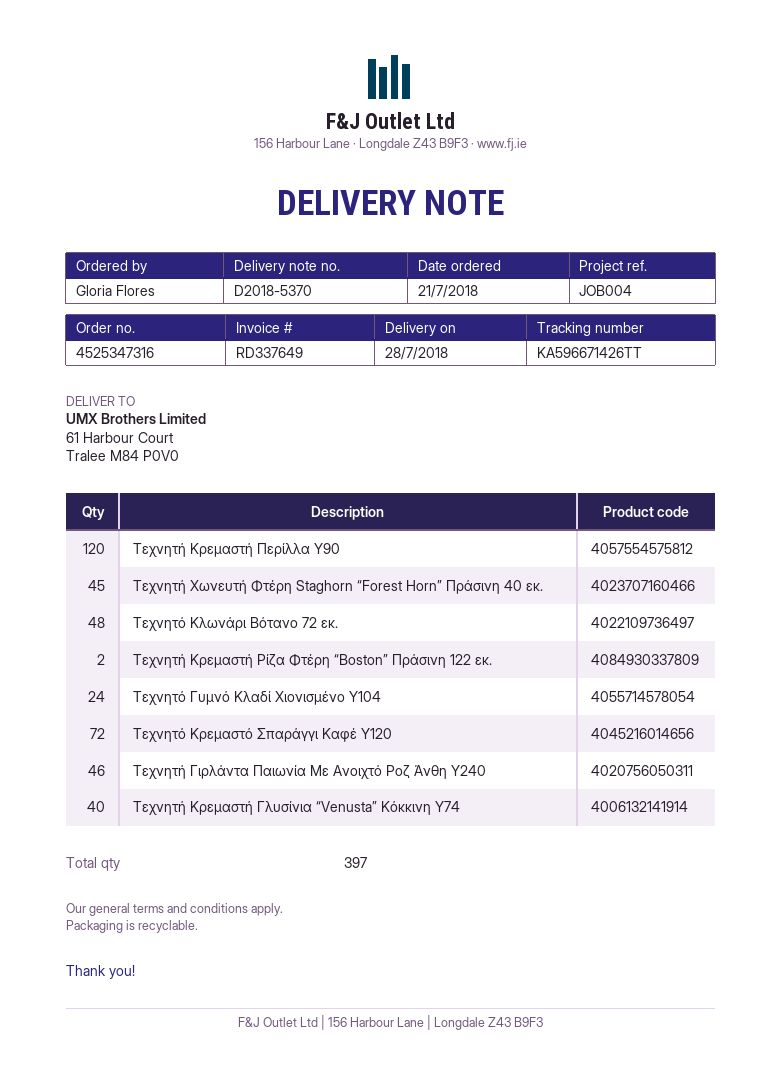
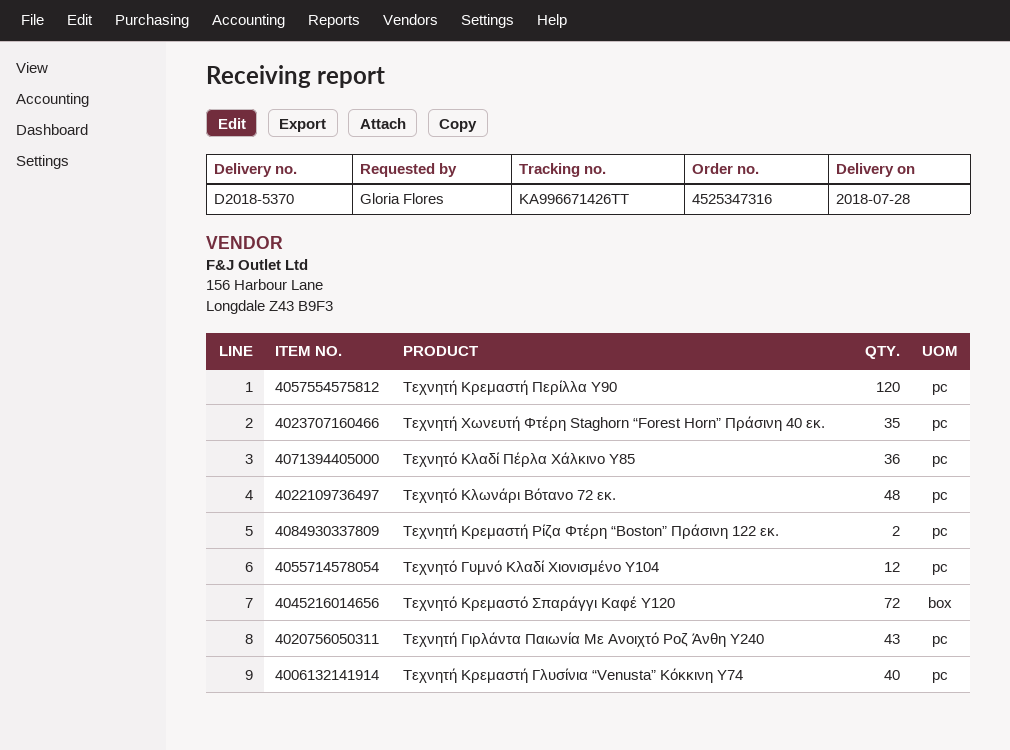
tracking number: KA596671426TT -> KA996671426TT
Τεχνητή Χωνευτή Φτέρη Staghorn “Forest Horn” Πράσινη 40 εκ.: 45 -> 35
Τεχνητό Γυμνό Κλαδί Χιονισμένο Υ104: 24 -> 12
Τεχνητή Γιρλάντα Παιωνία Με Ανοιχτό Ροζ Άνθη Υ240: 46 -> 43
Τεχνητό Κλαδί Πέρλα Χάλκινο Υ85: none -> 36

